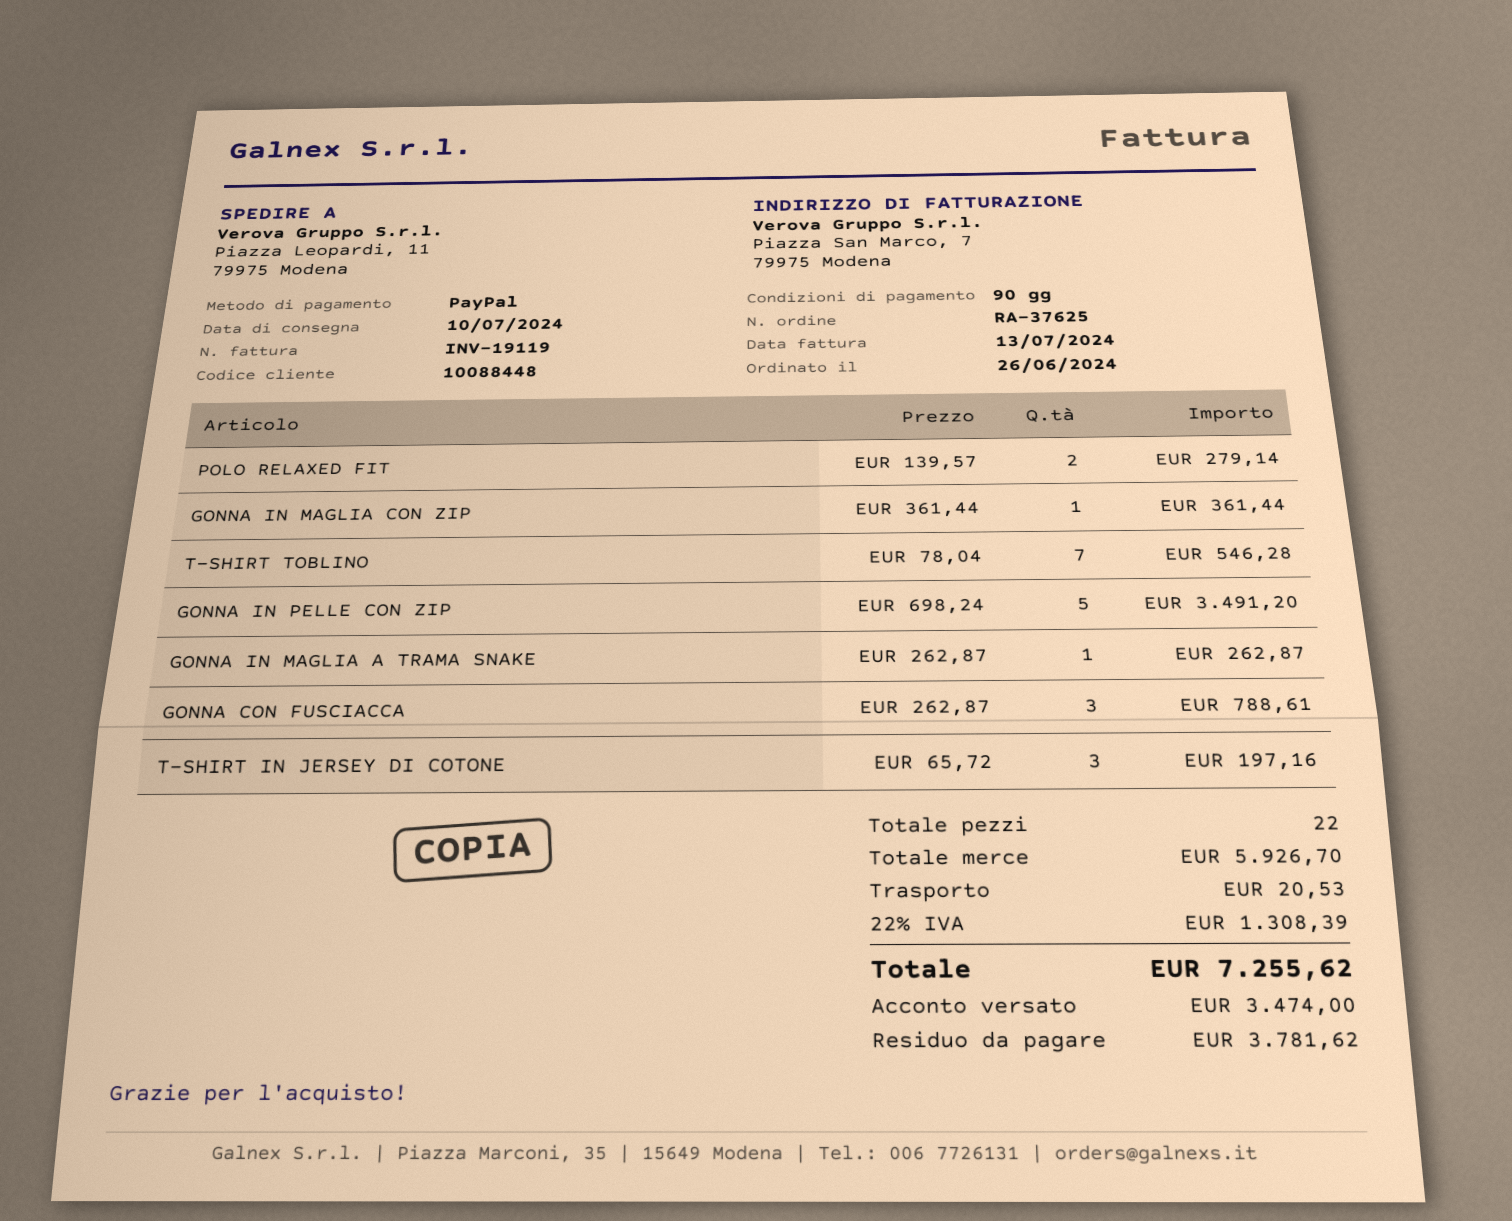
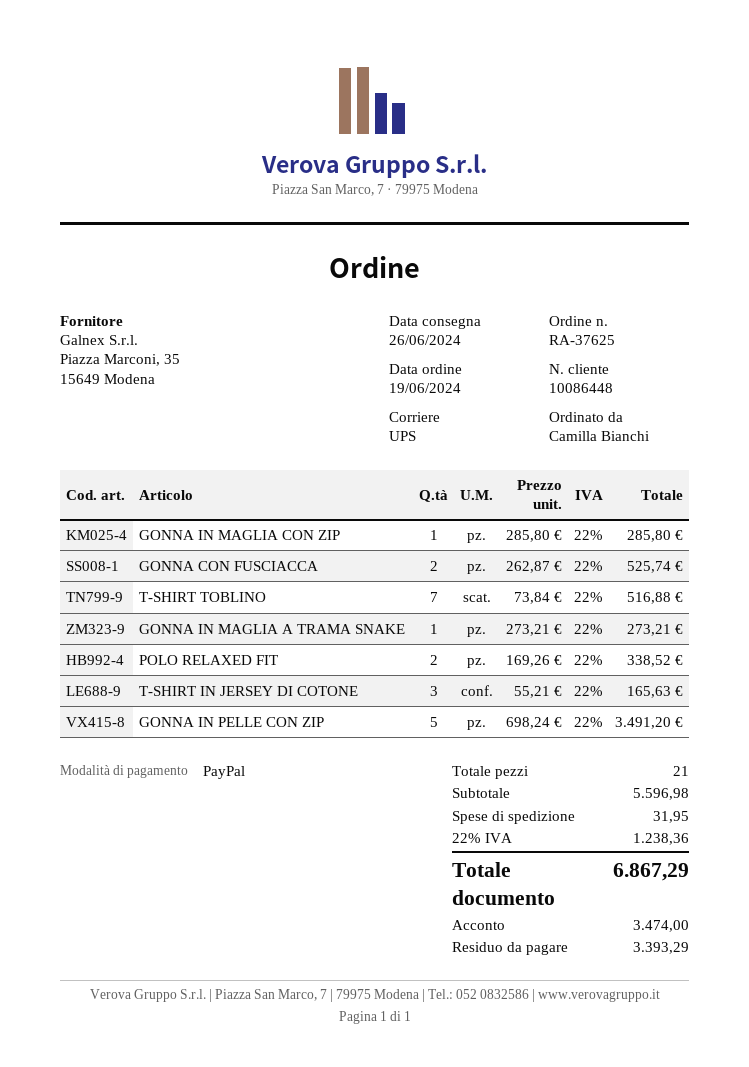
order date: 2024-06-26 -> 2024-06-19
delivery date: 2024-07-10 -> 2024-06-26
customer number: 10088448 -> 10086448
POLO RELAXED FIT: 2 x 139.57 = 279.14 -> 2 x 169.26 = 338.52
GONNA IN MAGLIA CON ZIP: 1 x 361.44 = 361.44 -> 1 x 285.80 = 285.80
T-SHIRT TOBLINO: 7 x 78.04 = 546.28 -> 7 x 73.84 = 516.88
GONNA IN MAGLIA A TRAMA SNAKE: 1 x 262.87 = 262.87 -> 1 x 273.21 = 273.21
GONNA CON FUSCIACCA: 3 x 262.87 = 788.61 -> 2 x 262.87 = 525.74
T-SHIRT IN JERSEY DI COTONE: 3 x 65.72 = 197.16 -> 3 x 55.21 = 165.63
total quantity: 22 -> 21
subtotal: 5926.70 -> 5596.98
shipping: 20.53 -> 31.95
tax: 22% = 1308.39 -> 22% = 1238.36
total: 7255.62 -> 6867.29
balance: 3781.62 -> 3393.29

